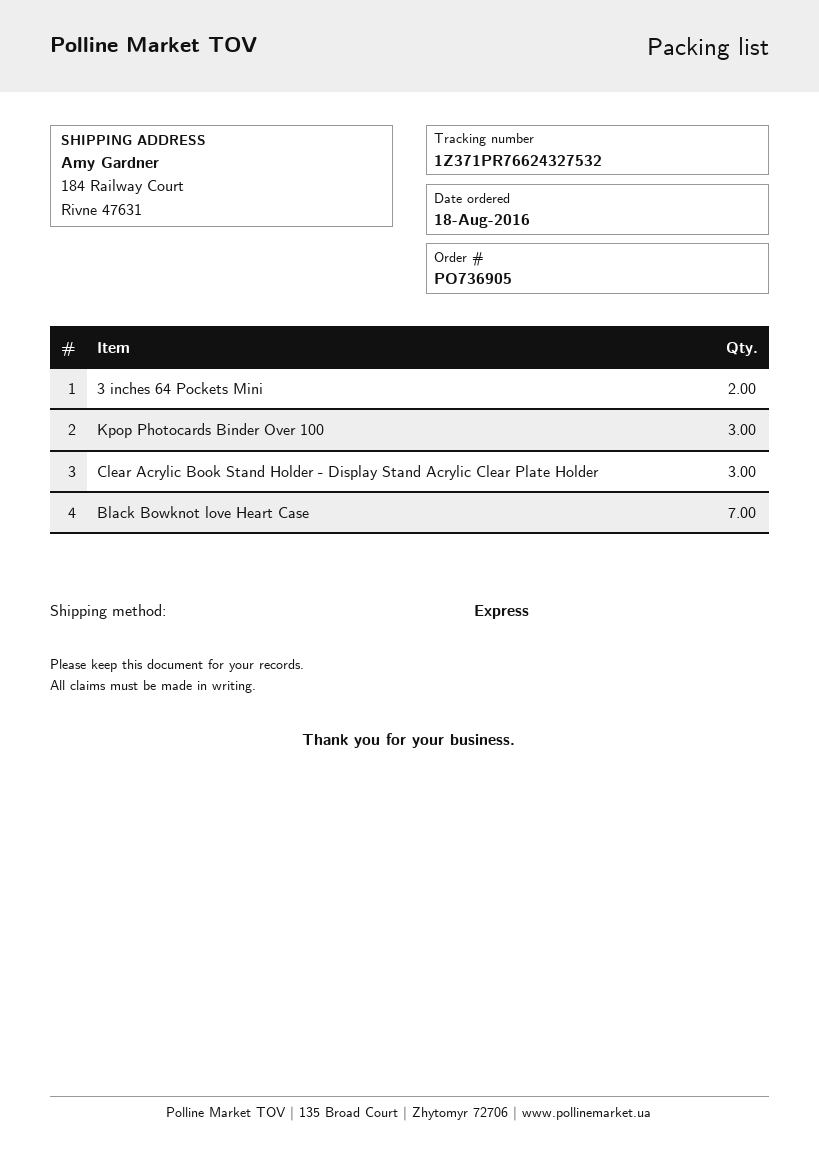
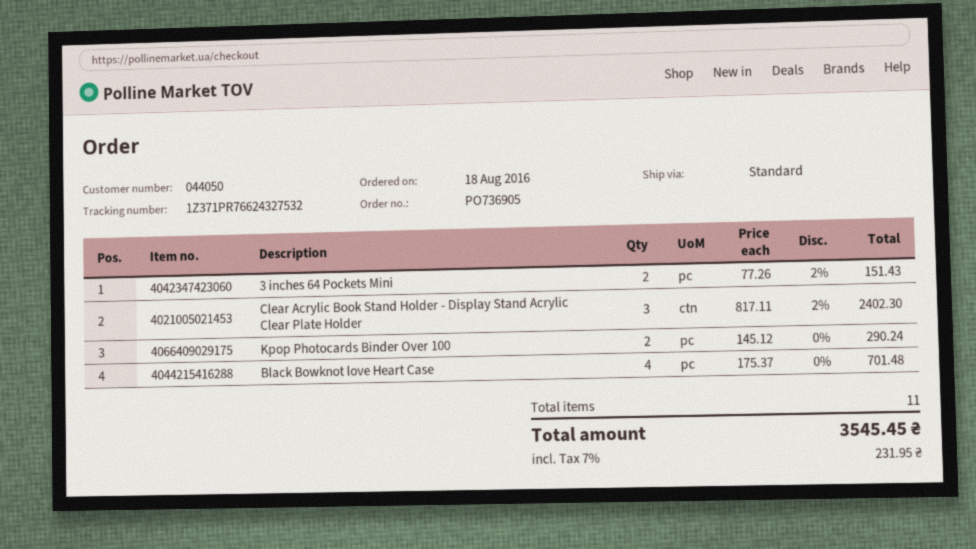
shipping method: express -> standard
Kpop Photocards Binder Over 100: 3 -> 2
Black Bowknot love Heart Case: 7 -> 4

